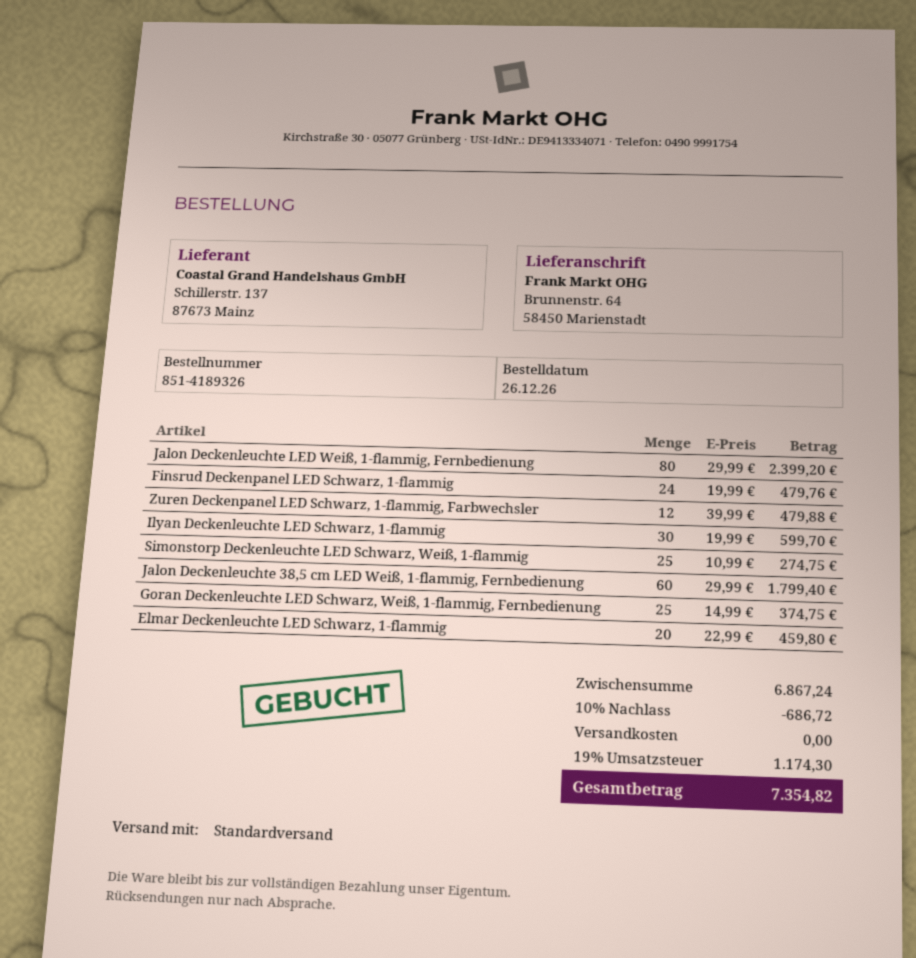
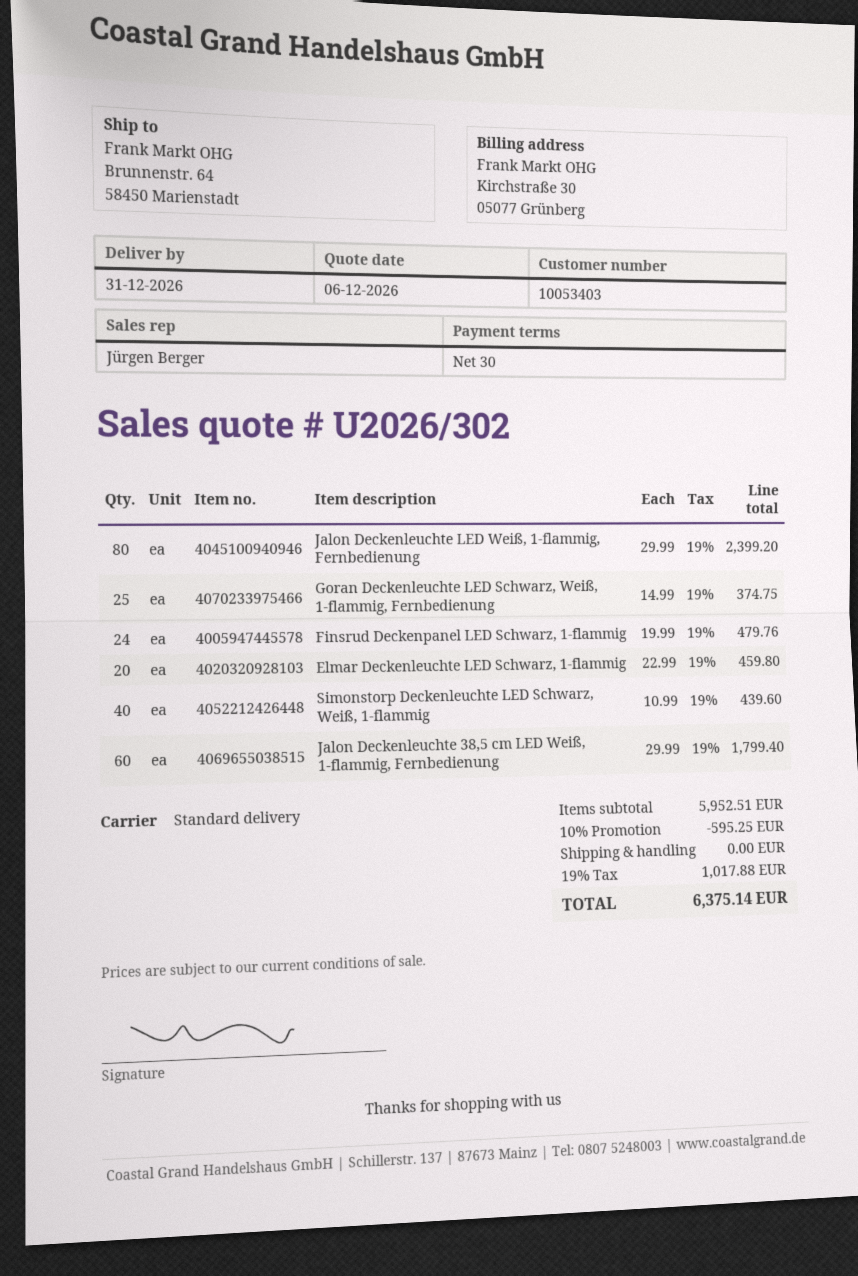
Zuren Deckenpanel LED Schwarz, 1-flammig, Farbwechsler: 12 x 39.99 = 479.88 -> none
Ilyan Deckenleuchte LED Schwarz, 1-flammig: 30 x 19.99 = 599.70 -> none
Simonstorp Deckenleuchte LED Schwarz, Weiß, 1-flammig: 25 x 10.99 = 274.75 -> 40 x 10.99 = 439.60
subtotal: 6867.24 -> 5952.51
discount: 10% = 686.72 -> 10% = 595.25
tax: 19% = 1174.30 -> 19% = 1017.88
total: 7354.82 -> 6375.14

